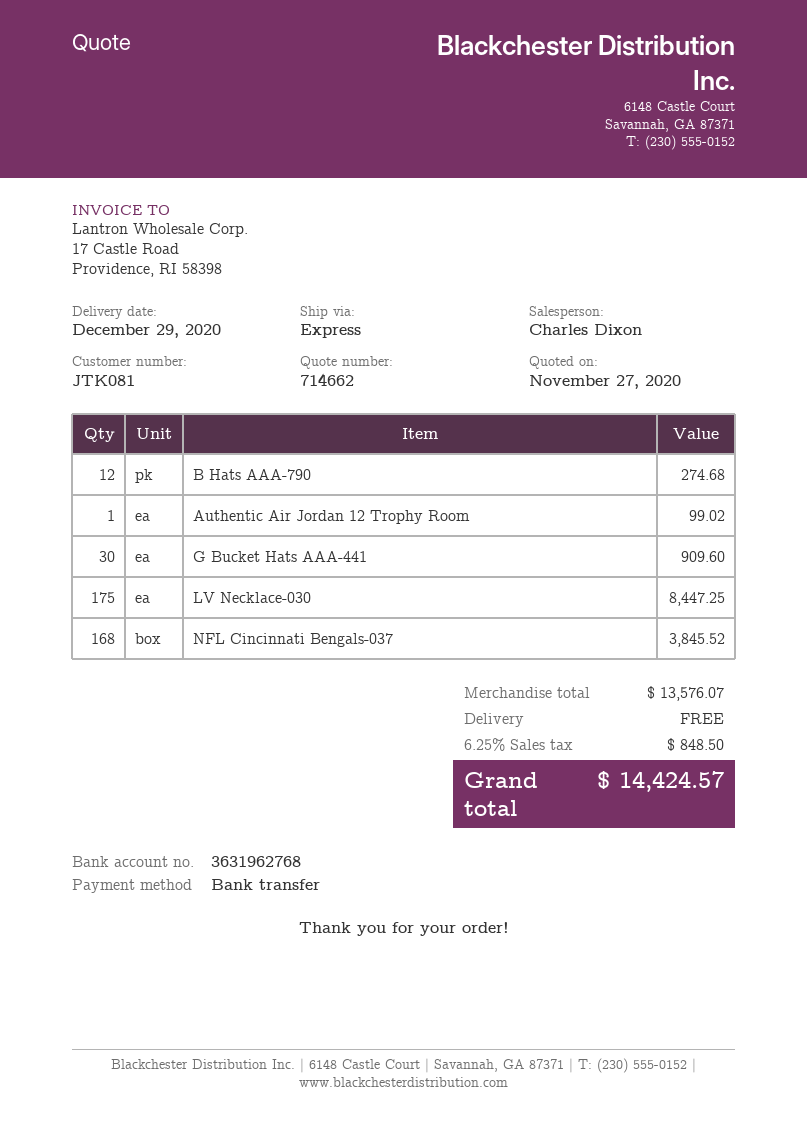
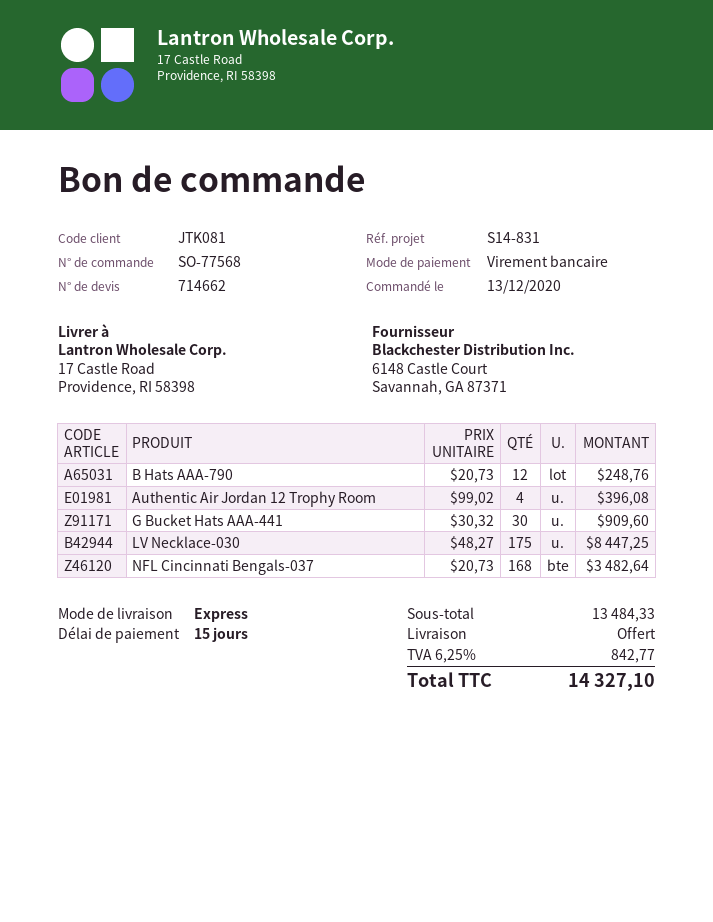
B Hats AAA-790: 12 for 274.68 -> 12 for 248.76
Authentic Air Jordan 12 Trophy Room: 1 for 99.02 -> 4 for 396.08
NFL Cincinnati Bengals-037: 168 for 3845.52 -> 168 for 3482.64
subtotal: 13576.07 -> 13484.33
tax: 6.25% = 848.50 -> 6.25% = 842.77
total: 14424.57 -> 14327.10

